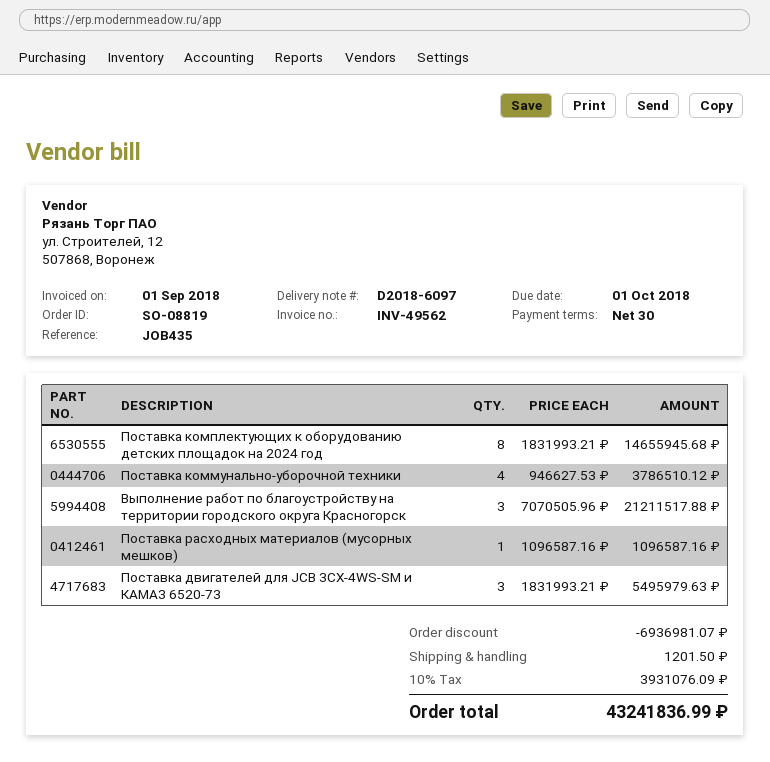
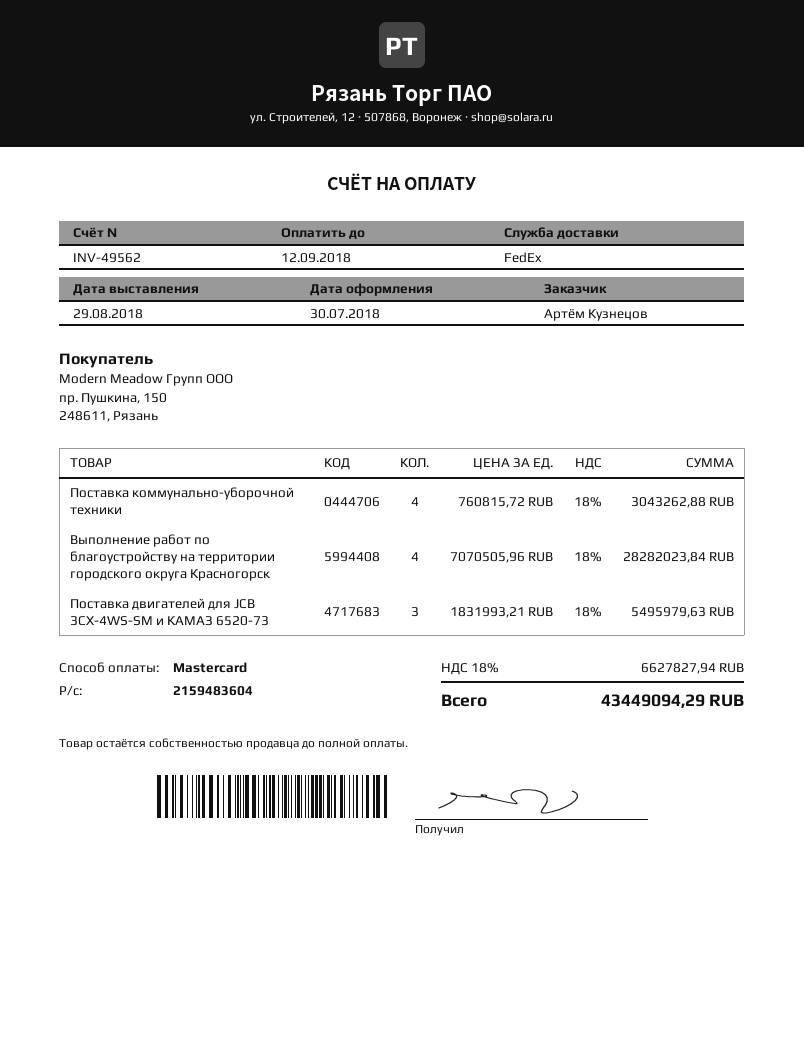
invoice date: 2018-09-01 -> 2018-08-29
due date: 2018-10-01 -> 2018-09-12
Поставка комплектующих к оборудованию детских площадок на 2024 год: 8 x 1831993.21 = 14655945.68 -> none
Поставка коммунально-уборочной техники: 4 x 946627.53 = 3786510.12 -> 4 x 760815.72 = 3043262.88
Выполнение работ по благоустройству на территории городского округа Красногорск: 3 x 7070505.96 = 21211517.88 -> 4 x 7070505.96 = 28282023.84
Поставка расходных материалов (мусорных мешков): 1 x 1096587.16 = 1096587.16 -> none
discount: 6936981.07 -> none
shipping: 1201.50 -> none
tax: 10% = 3931076.09 -> 18% = 6627827.94
total: 43241836.99 -> 43449094.29

